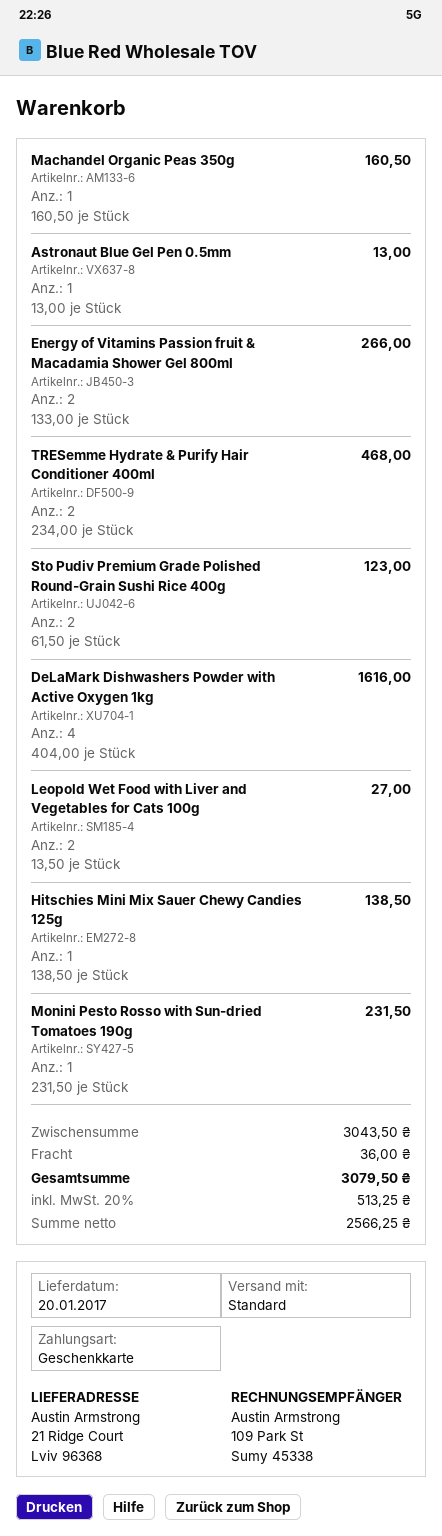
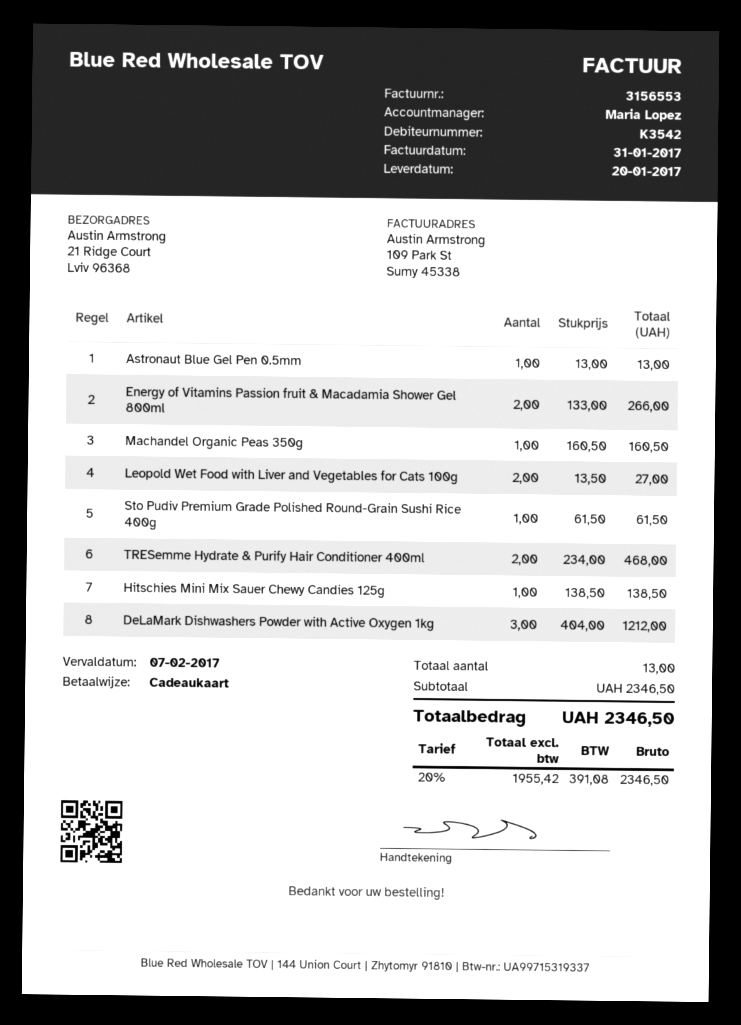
Sto Pudiv Premium Grade Polished Round-Grain Sushi Rice 400g: 2 x 61.50 = 123.00 -> 1 x 61.50 = 61.50
DeLaMark Dishwashers Powder with Active Oxygen 1kg: 4 x 404.00 = 1616.00 -> 3 x 404.00 = 1212.00
Monini Pesto Rosso with Sun-dried Tomatoes 190g: 1 x 231.50 = 231.50 -> none
subtotal: 3043.50 -> 2346.50
shipping: 36.00 -> none
net: 2566.25 -> 1955.42
tax: 20% = 513.25 -> 20% = 391.08
total: 3079.50 -> 2346.50

